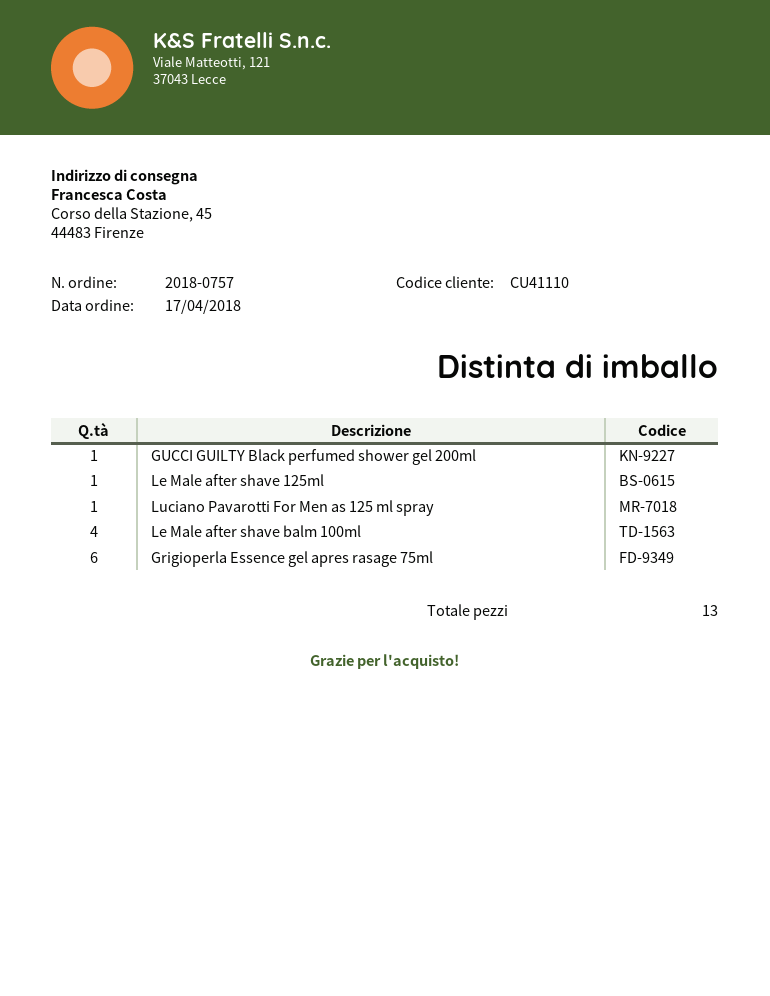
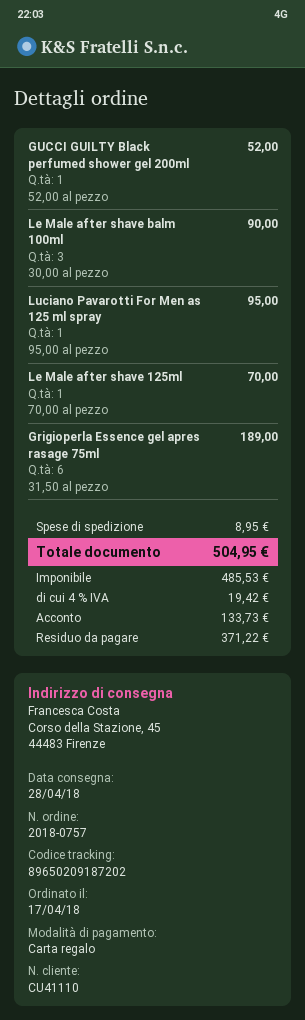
Le Male after shave balm 100ml: 4 -> 3

